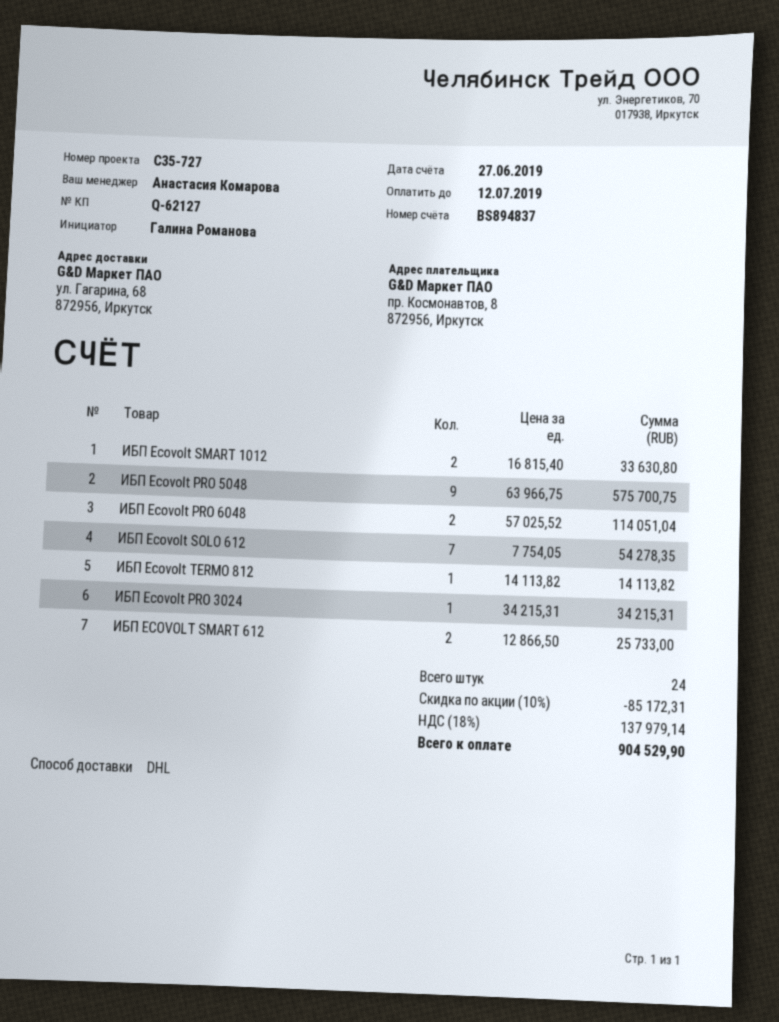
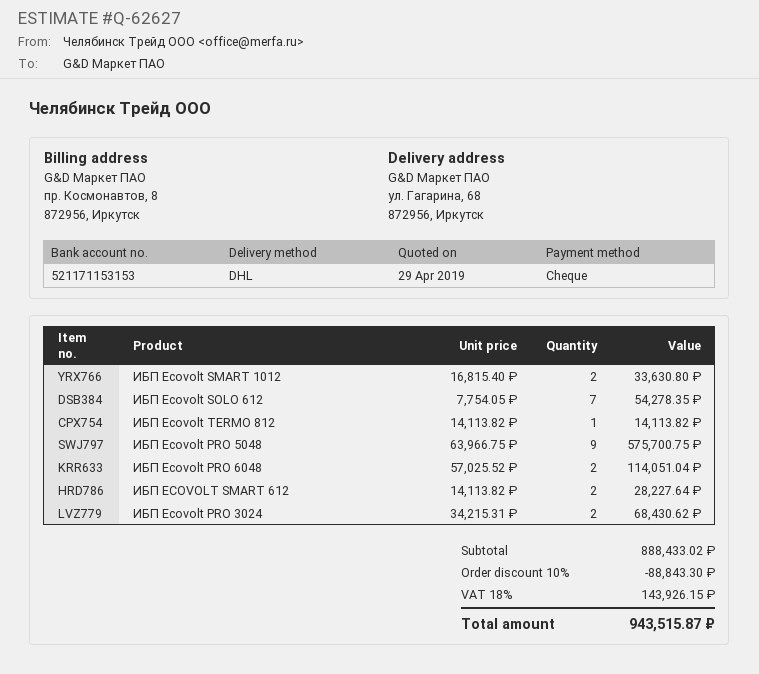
quote number: Q-62127 -> Q-62627
ИБП Ecovolt PRO 3024: 1 x 34215.31 = 34215.31 -> 2 x 34215.31 = 68430.62
ИБП ECOVOLT SMART 612: 2 x 12866.50 = 25733.00 -> 2 x 14113.82 = 28227.64
discount: 10% = 85172.31 -> 10% = 88843.30
tax: 18% = 137979.14 -> 18% = 143926.15
total: 904529.90 -> 943515.87

